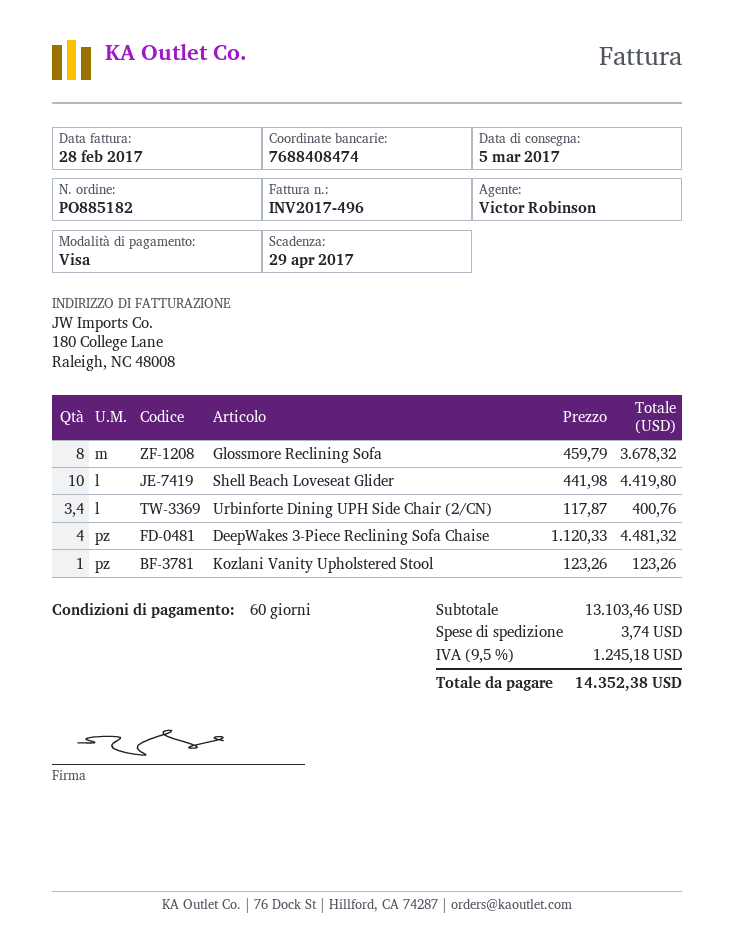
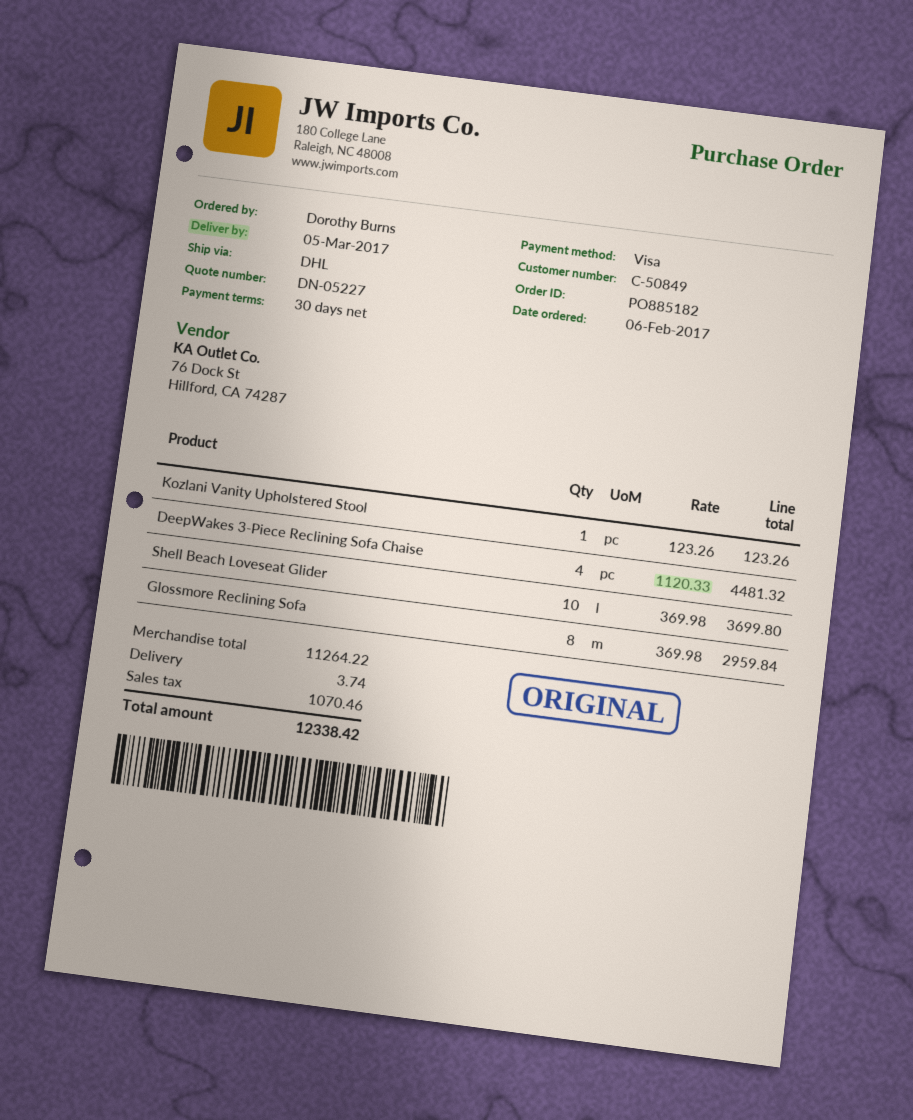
payment terms: 60 days -> 30 days
Glossmore Reclining Sofa: 8 x 459.79 = 3678.32 -> 8 x 369.98 = 2959.84
Shell Beach Loveseat Glider: 10 x 441.98 = 4419.80 -> 10 x 369.98 = 3699.80
Urbinforte Dining UPH Side Chair (2/CN): 3.4 x 117.87 = 400.76 -> none
subtotal: 13103.46 -> 11264.22
tax: 1245.18 -> 1070.46
total: 14352.38 -> 12338.42

